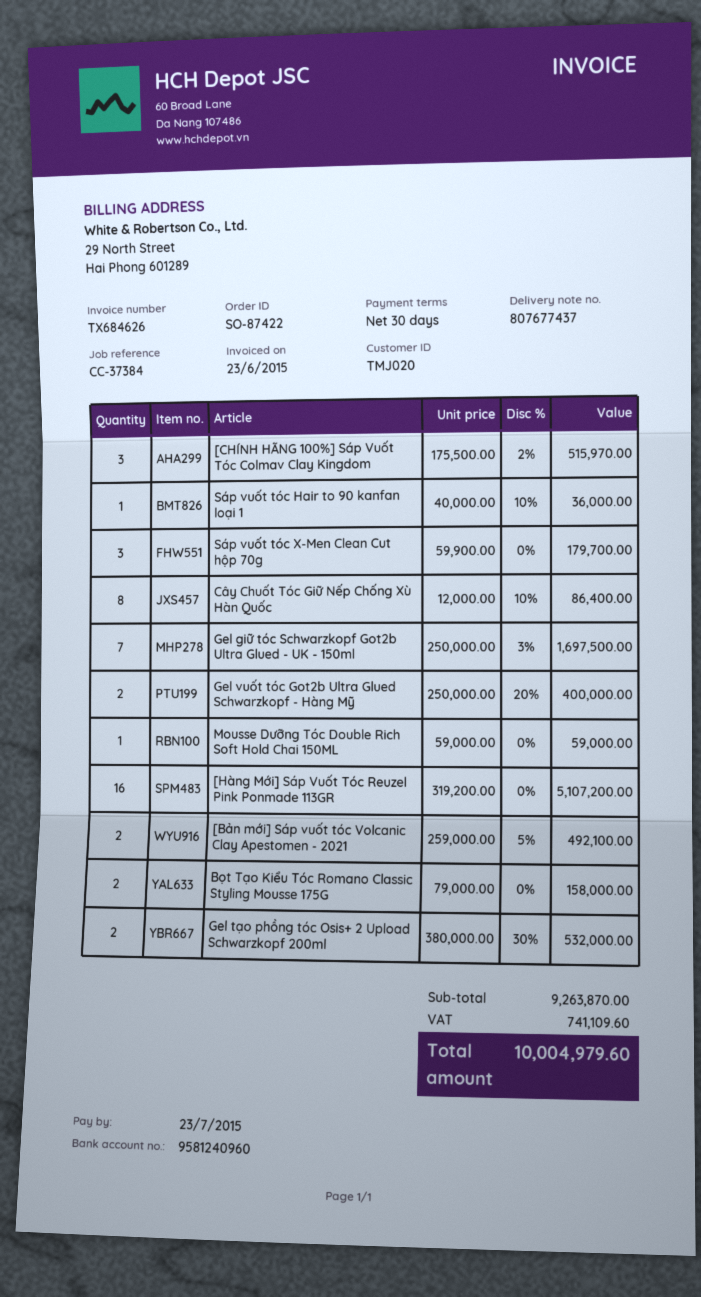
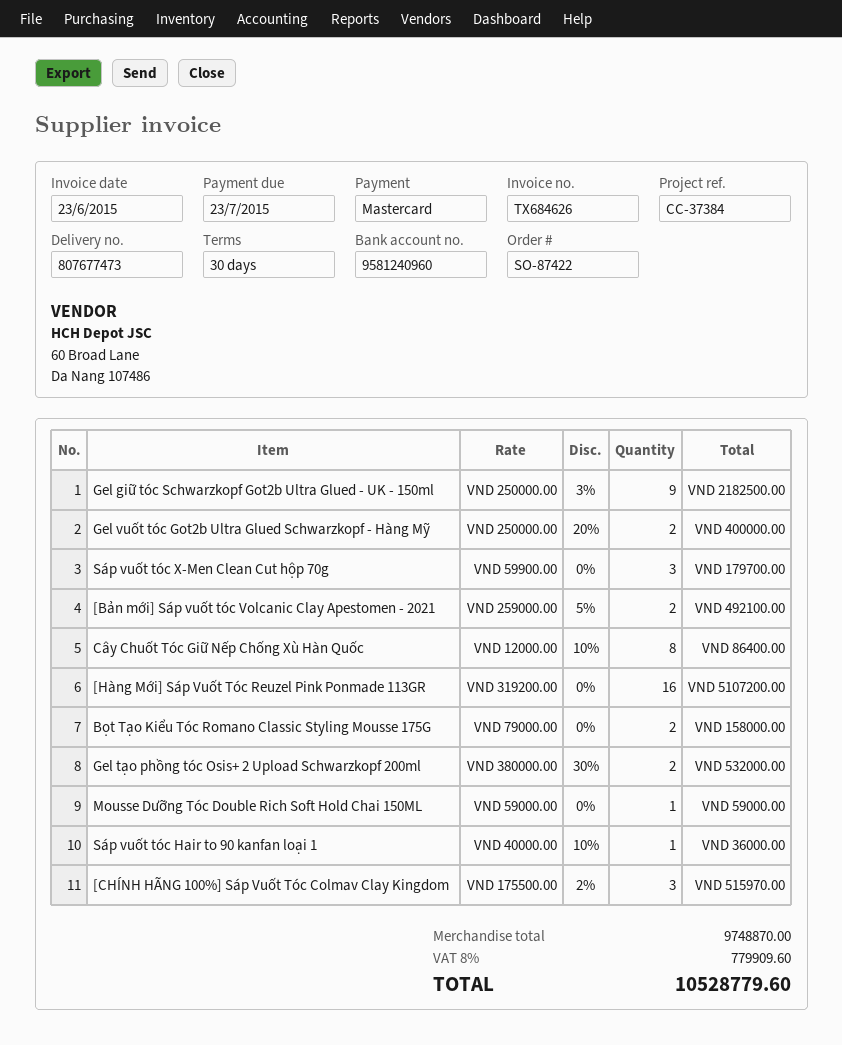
delivery note number: 807677437 -> 807677473
Gel giữ tóc Schwarzkopf Got2b Ultra Glued - UK - 150ml: 7 x 250000.00 - 3% = 1697500.00 -> 9 x 250000.00 - 3% = 2182500.00
subtotal: 9263870.00 -> 9748870.00
tax: 741109.60 -> 779909.60
total: 10004979.60 -> 10528779.60

